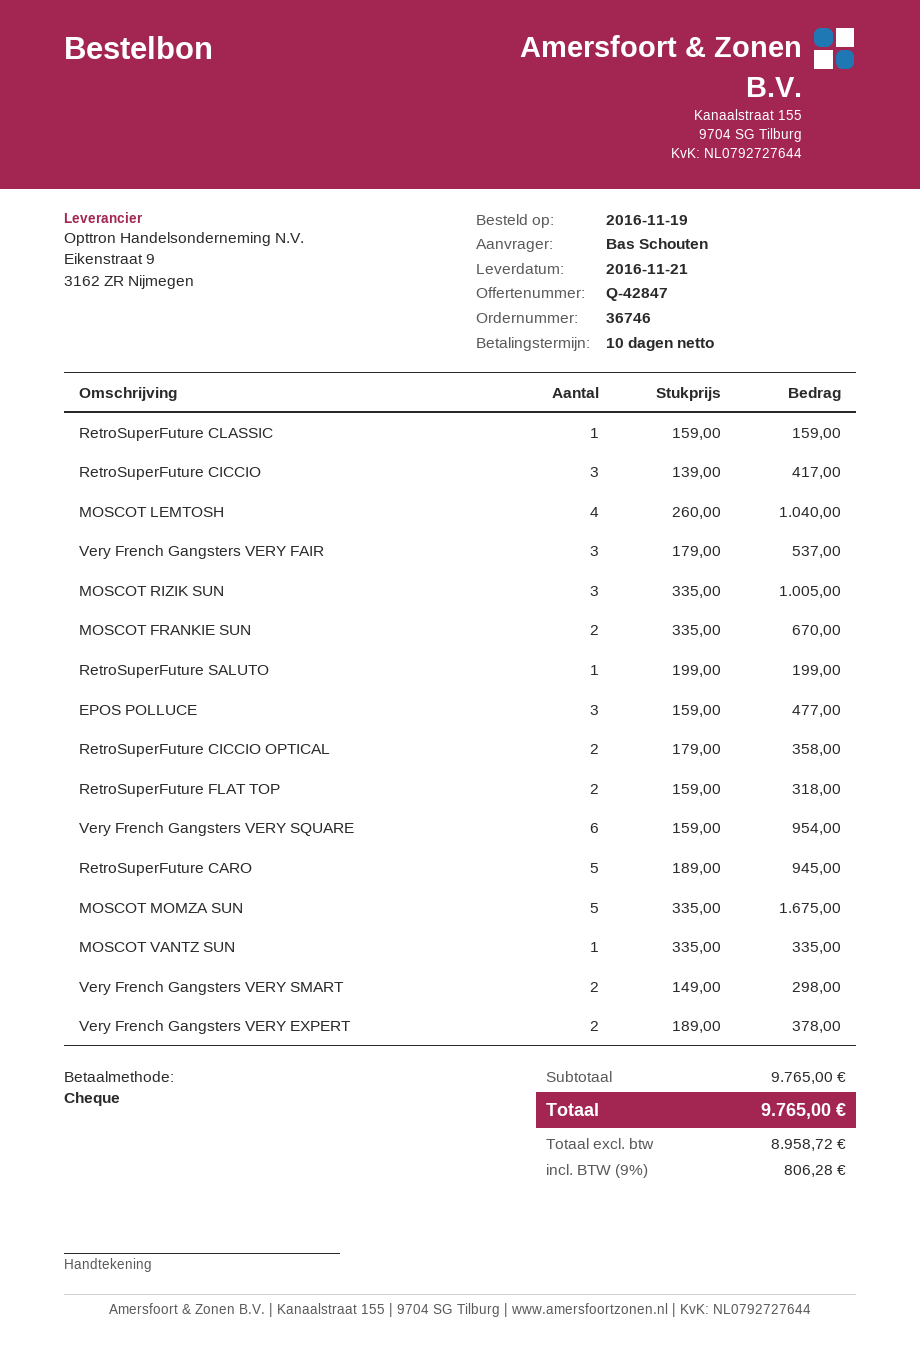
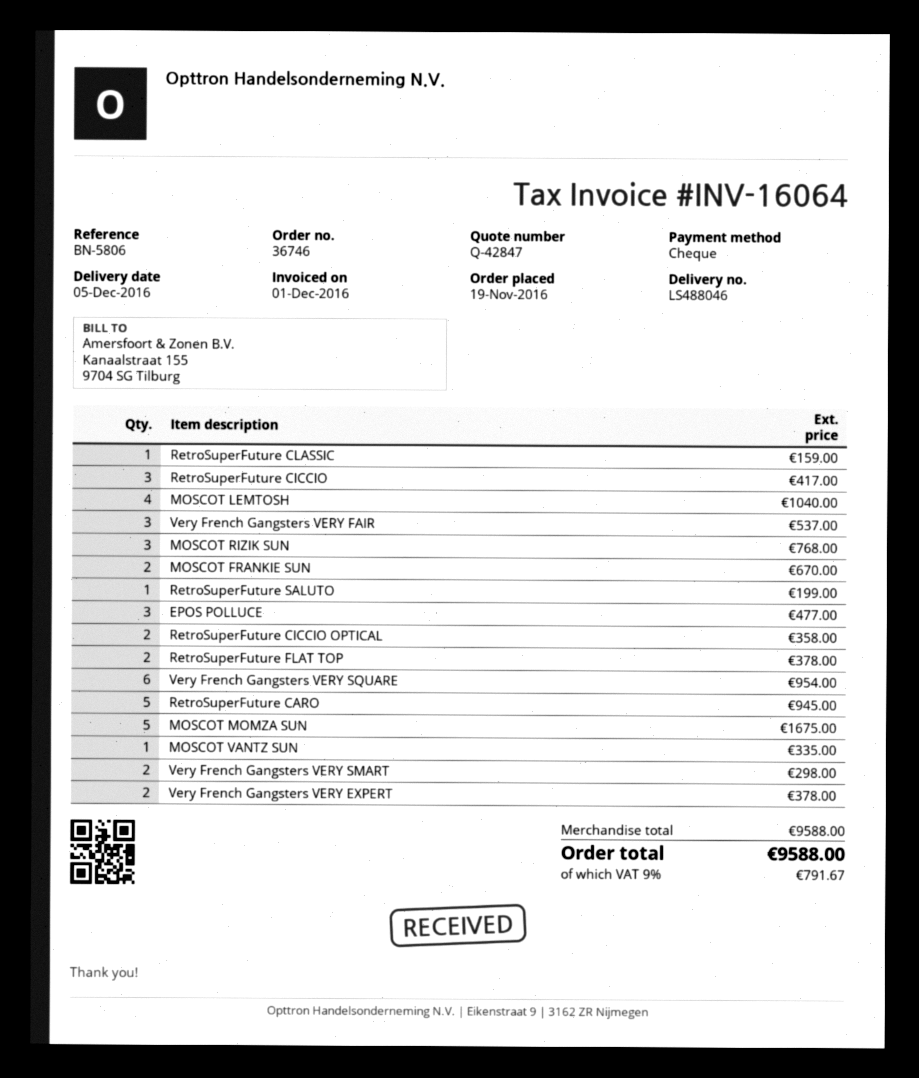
delivery date: 2016-11-21 -> 2016-12-05
MOSCOT RIZIK SUN: 3 for 1005.00 -> 3 for 768.00
RetroSuperFuture FLAT TOP: 2 for 318.00 -> 2 for 378.00
subtotal: 9765.00 -> 9588.00
tax: 9% = 806.28 -> 9% = 791.67
total: 9765.00 -> 9588.00

